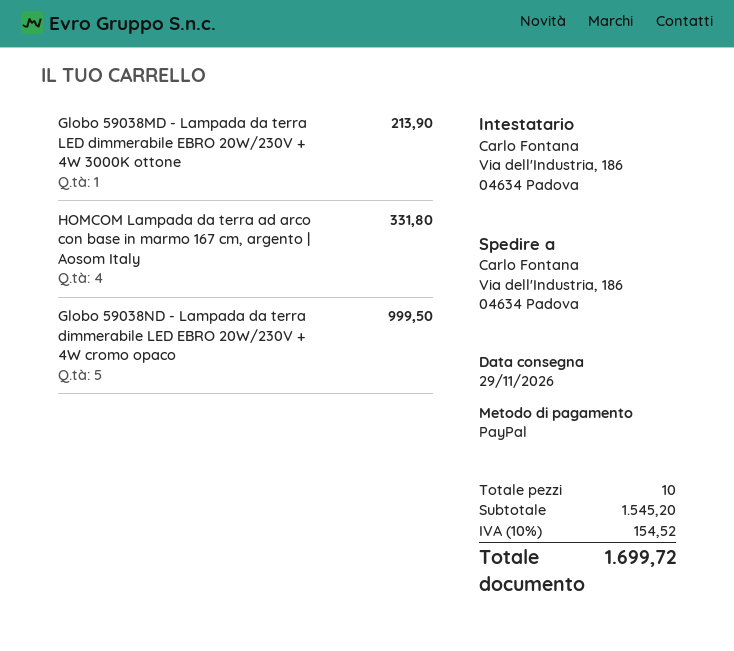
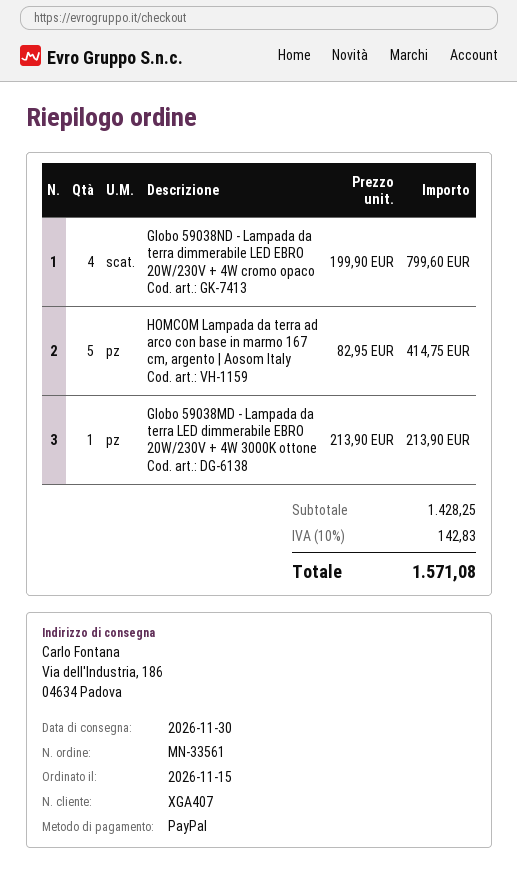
delivery date: 2026-11-29 -> 2026-11-30
HOMCOM Lampada da terra ad arco con base in marmo 167 cm, argento | Aosom Italy: 4 for 331.80 -> 5 for 414.75
Globo 59038ND - Lampada da terra dimmerabile LED EBRO 20W/230V + 4W cromo opaco: 5 for 999.50 -> 4 for 799.60
subtotal: 1545.20 -> 1428.25
tax: 10% = 154.52 -> 10% = 142.83
total: 1699.72 -> 1571.08

